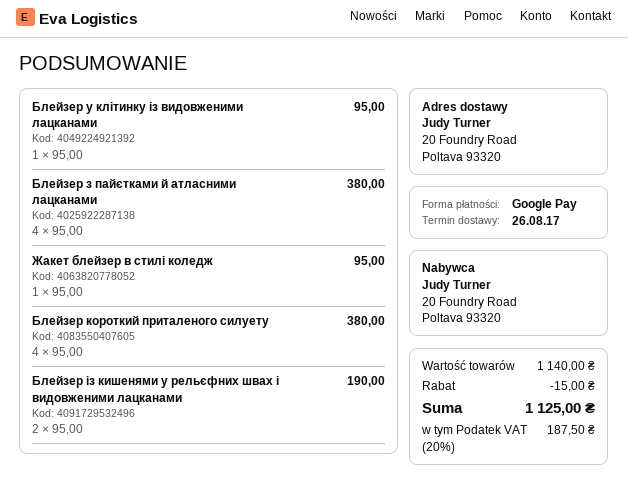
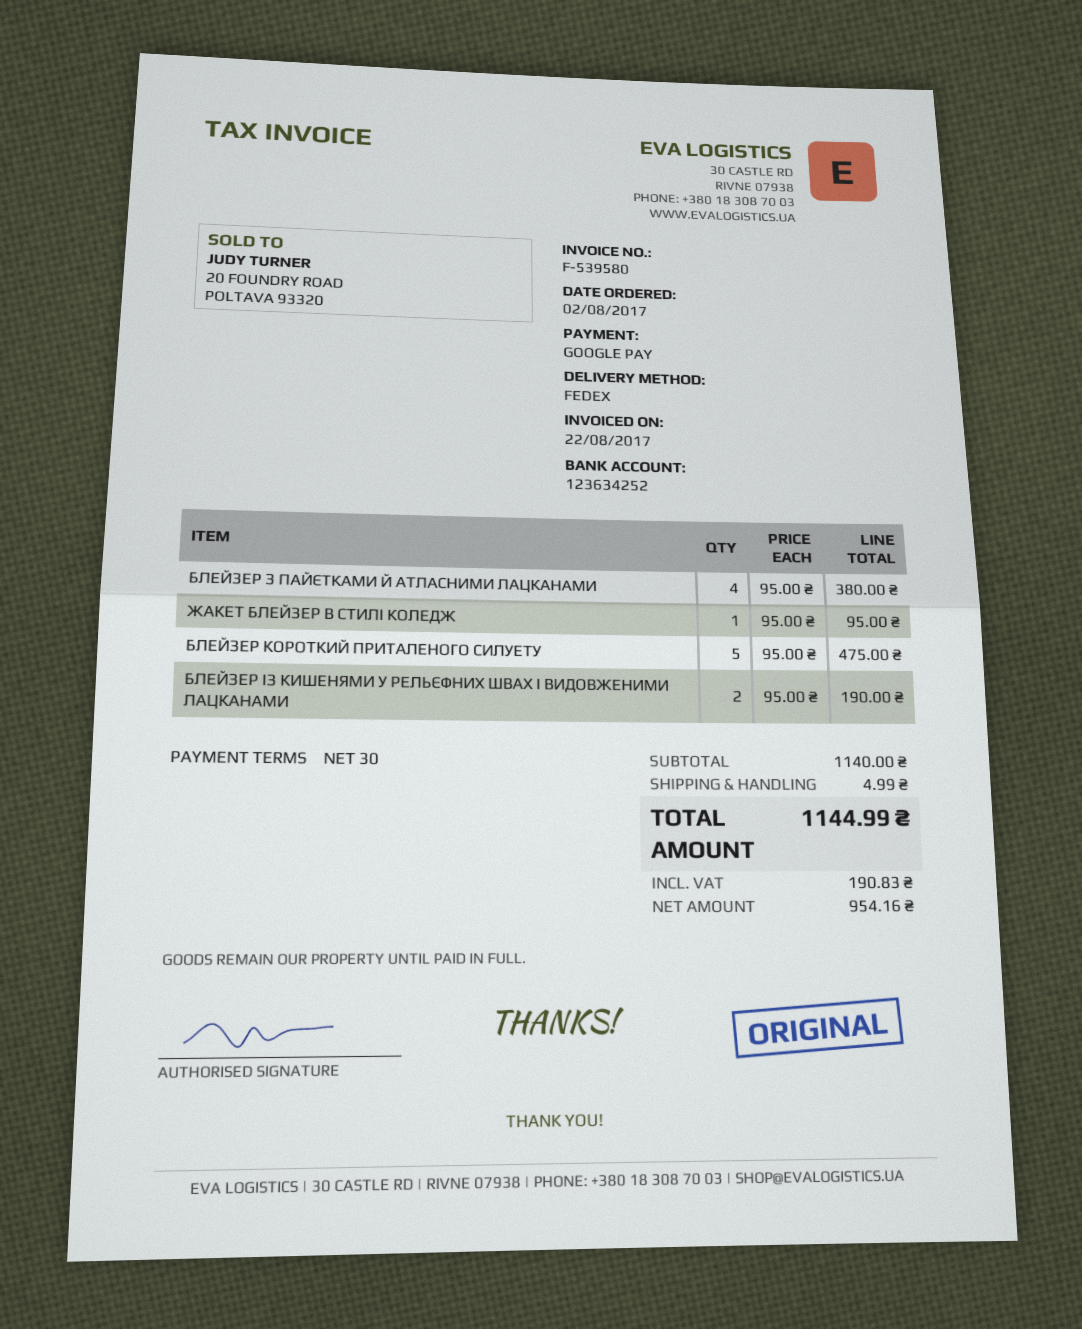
Блейзер у клітинку із видовженими лацканами: 1 x 95.00 = 95.00 -> none
Блейзер короткий приталеного силуету: 4 x 95.00 = 380.00 -> 5 x 95.00 = 475.00
discount: 15.00 -> none
shipping: none -> 4.99
tax: 187.50 -> 190.83
total: 1125.00 -> 1144.99

